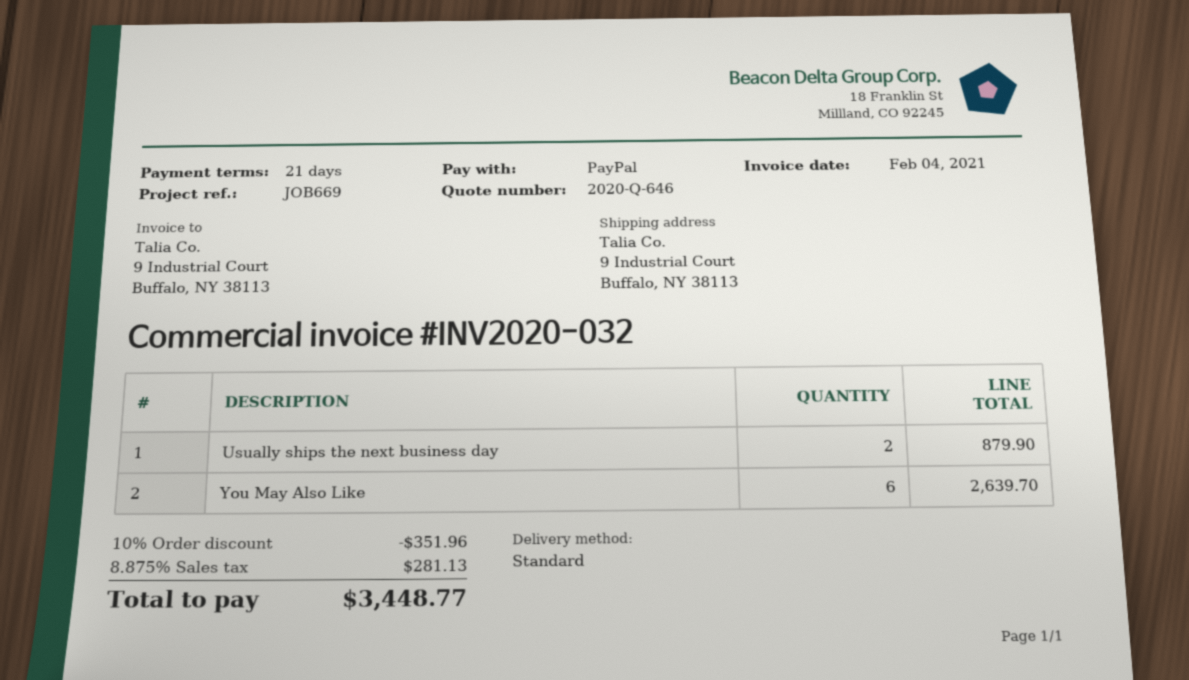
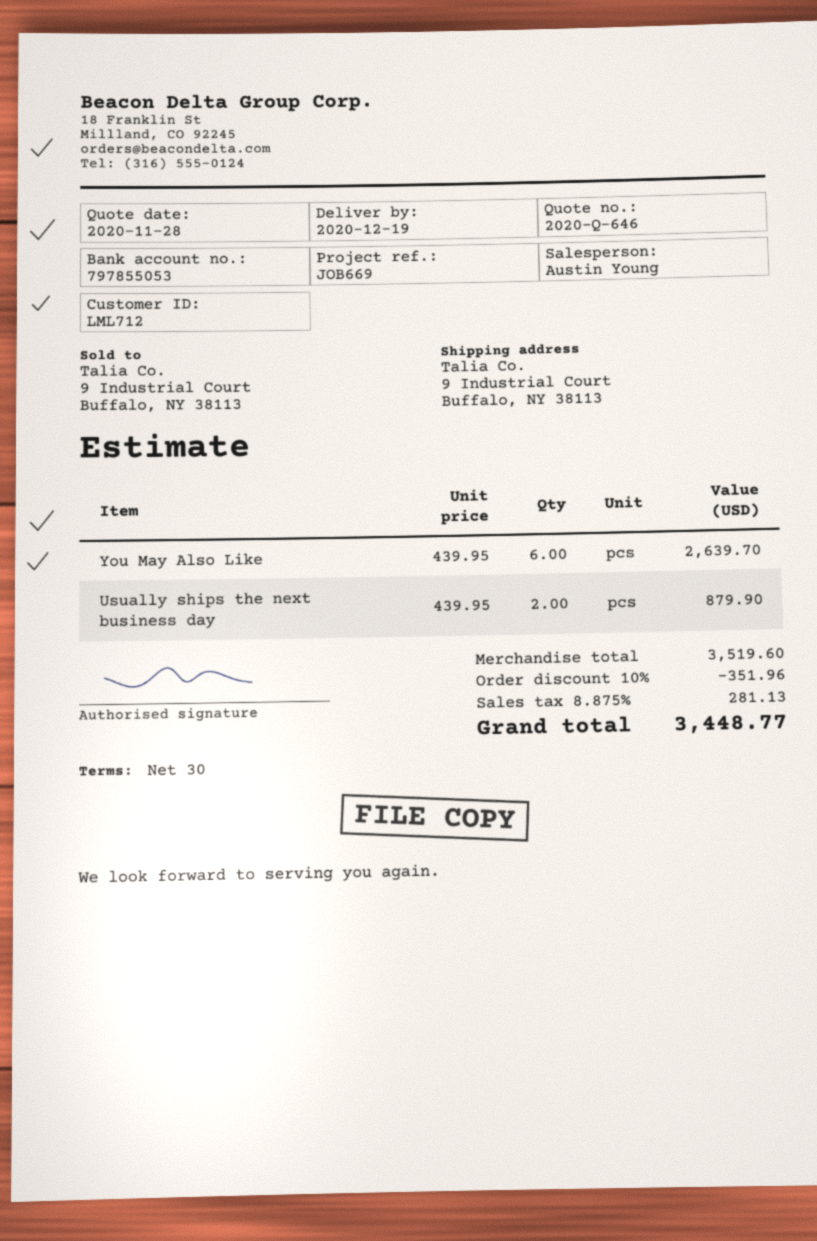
payment terms: 21 days -> 30 days

